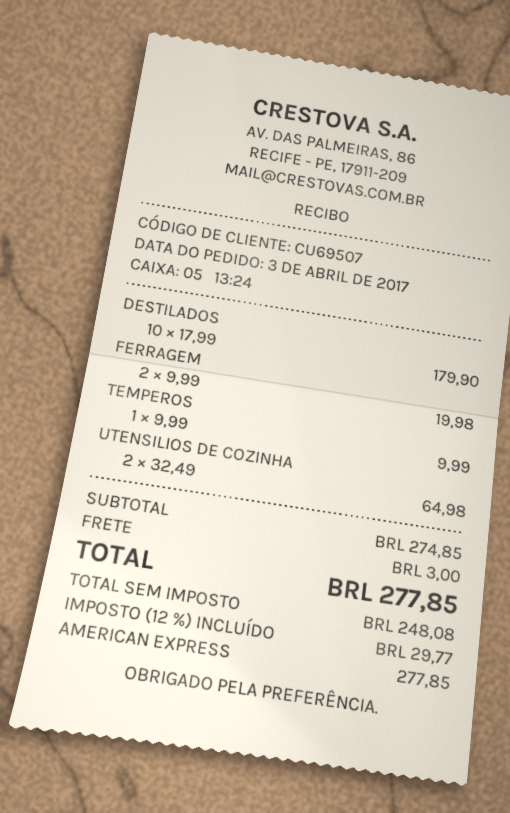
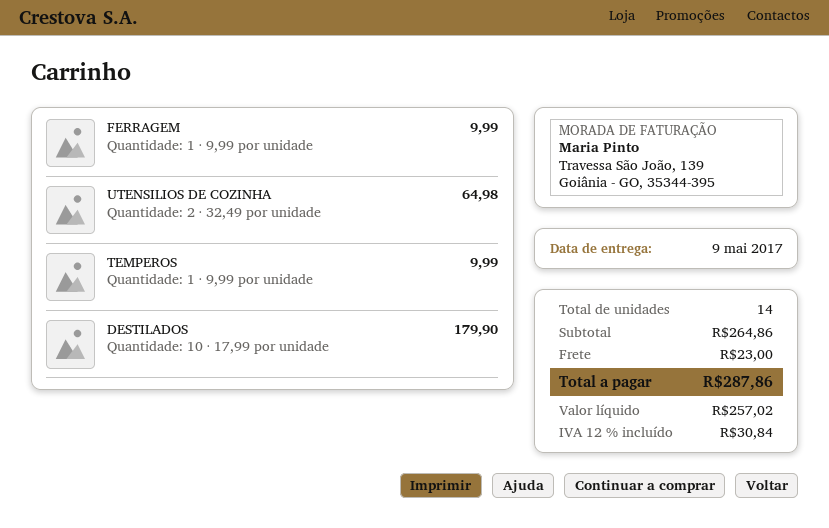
FERRAGEM: 2 x 9.99 = 19.98 -> 1 x 9.99 = 9.99
subtotal: 274.85 -> 264.86
shipping: 3.00 -> 23.00
net: 248.08 -> 257.02
tax: 12% = 29.77 -> 12% = 30.84
total: 277.85 -> 287.86

